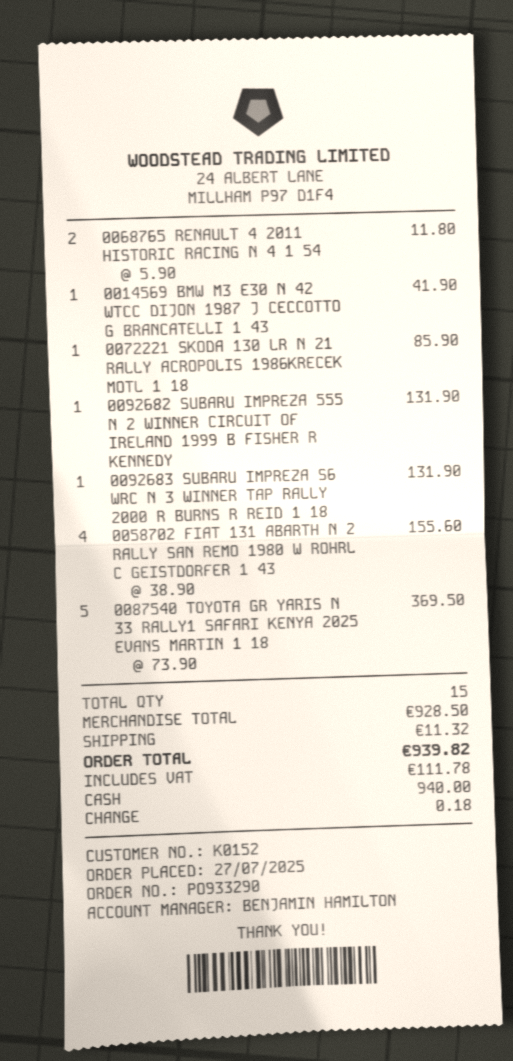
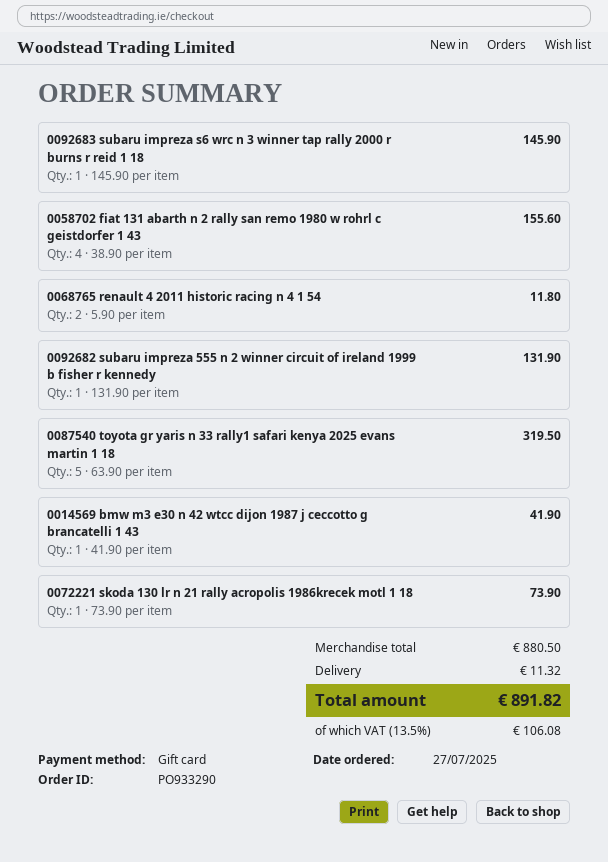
payment method: cash -> gift card
0072221 SKODA 130 LR N 21 RALLY ACROPOLIS 1986KRECEK MOTL 1 18: 1 x 85.90 = 85.90 -> 1 x 73.90 = 73.90
0092683 SUBARU IMPREZA S6 WRC N 3 WINNER TAP RALLY 2000 R BURNS R REID 1 18: 1 x 131.90 = 131.90 -> 1 x 145.90 = 145.90
0087540 TOYOTA GR YARIS N 33 RALLY1 SAFARI KENYA 2025 EVANS MARTIN 1 18: 5 x 73.90 = 369.50 -> 5 x 63.90 = 319.50
subtotal: 928.50 -> 880.50
tax: 111.78 -> 106.08
total: 939.82 -> 891.82

